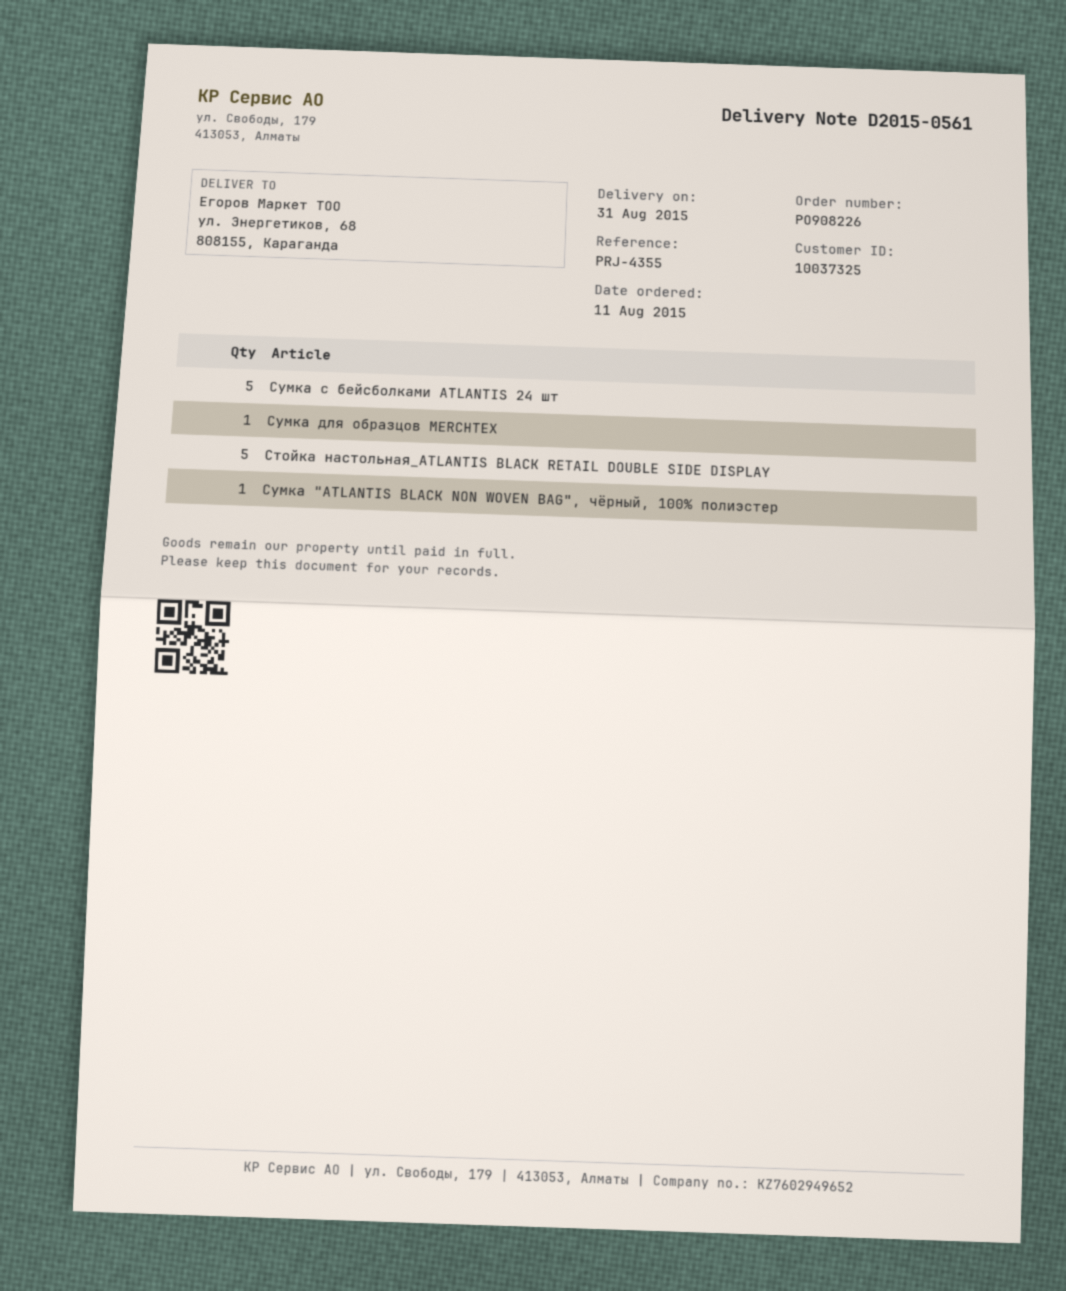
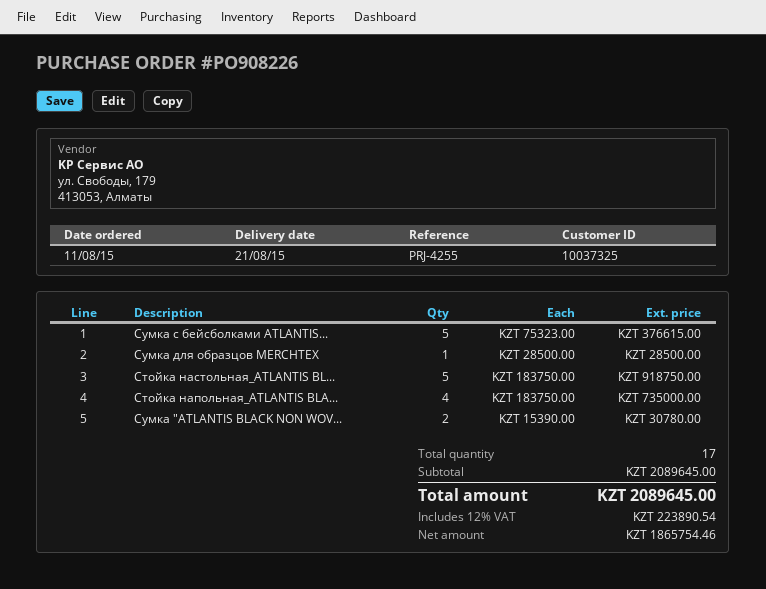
delivery date: 2015-08-31 -> 2015-08-21
reference: PRJ-4355 -> PRJ-4255
Сумка "ATLANTIS BLACK NON WOVEN BAG", чёрный, 100% полиэстер: 1 -> 2
Стойка напольная_ATLANTIS BLA...: none -> 4

